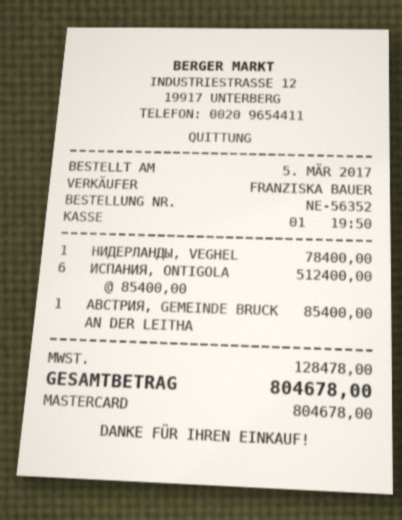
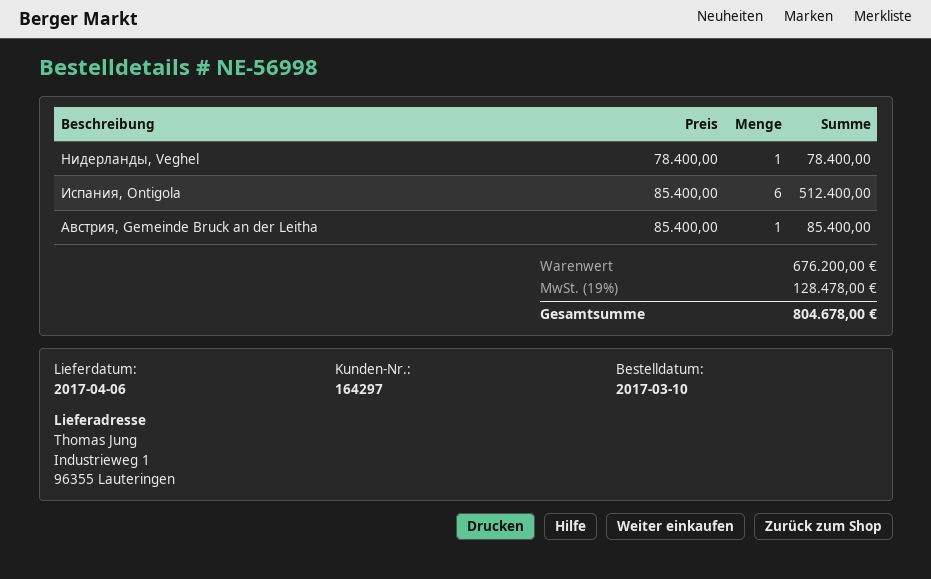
order number: NE-56352 -> NE-56998
order date: 2017-03-05 -> 2017-03-10

